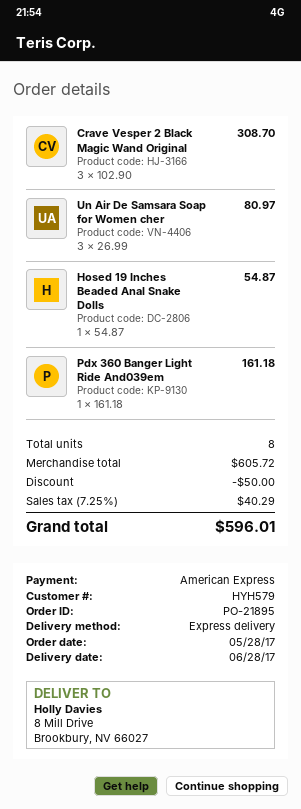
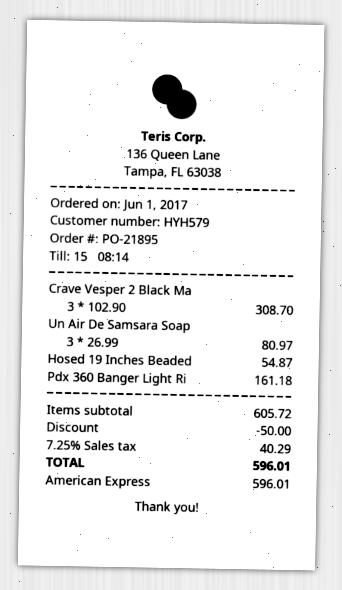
order date: 2017-05-28 -> 2017-06-01

